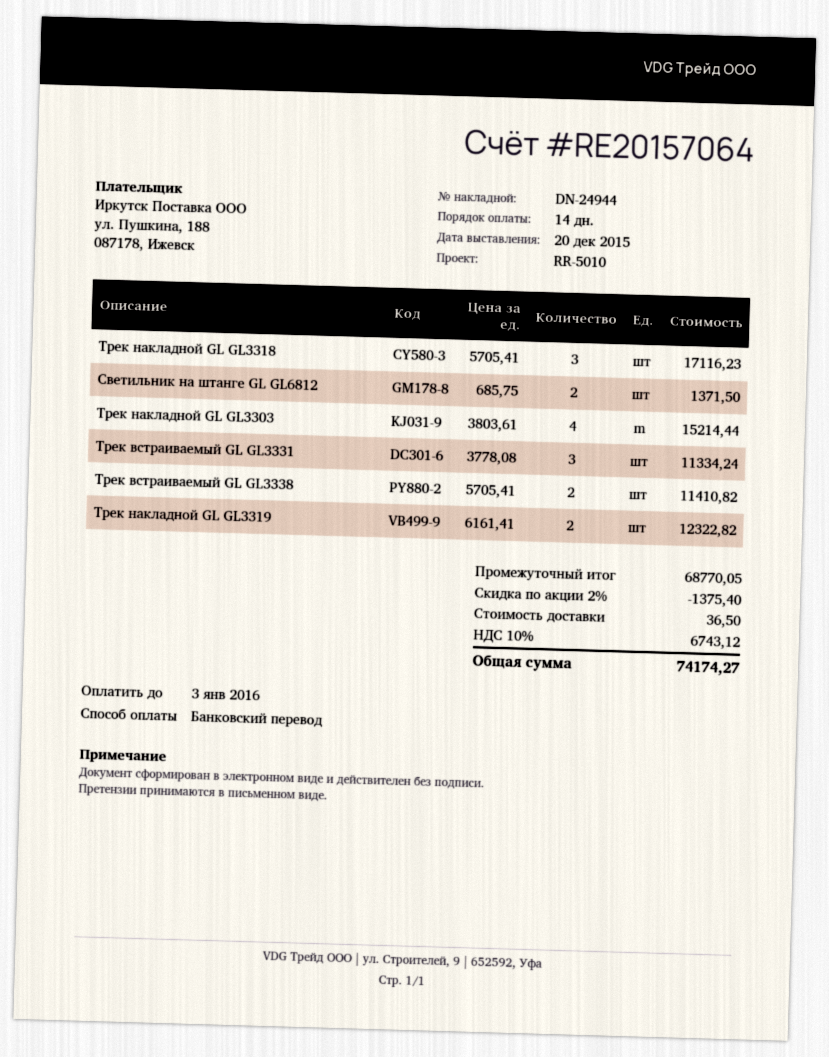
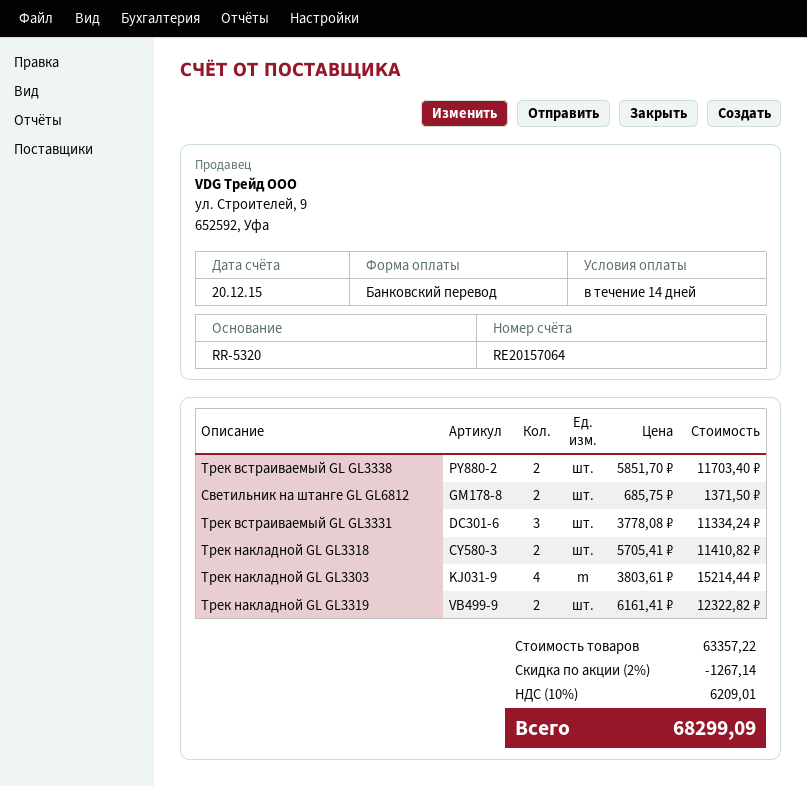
reference: RR-5010 -> RR-5320
Трек накладной GL GL3318: 3 x 5705.41 = 17116.23 -> 2 x 5705.41 = 11410.82
Трек встраиваемый GL GL3338: 2 x 5705.41 = 11410.82 -> 2 x 5851.70 = 11703.40
subtotal: 68770.05 -> 63357.22
discount: 2% = 1375.40 -> 2% = 1267.14
shipping: 36.50 -> none
tax: 10% = 6743.12 -> 10% = 6209.01
total: 74174.27 -> 68299.09

